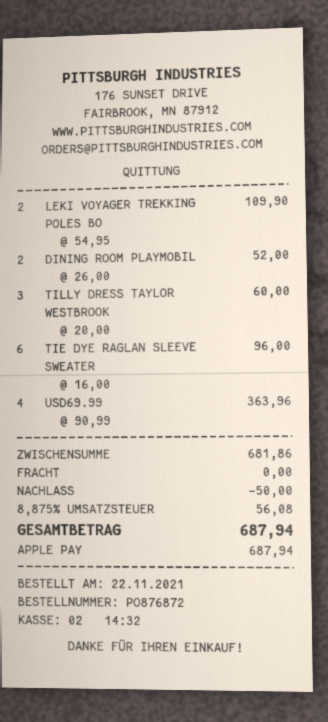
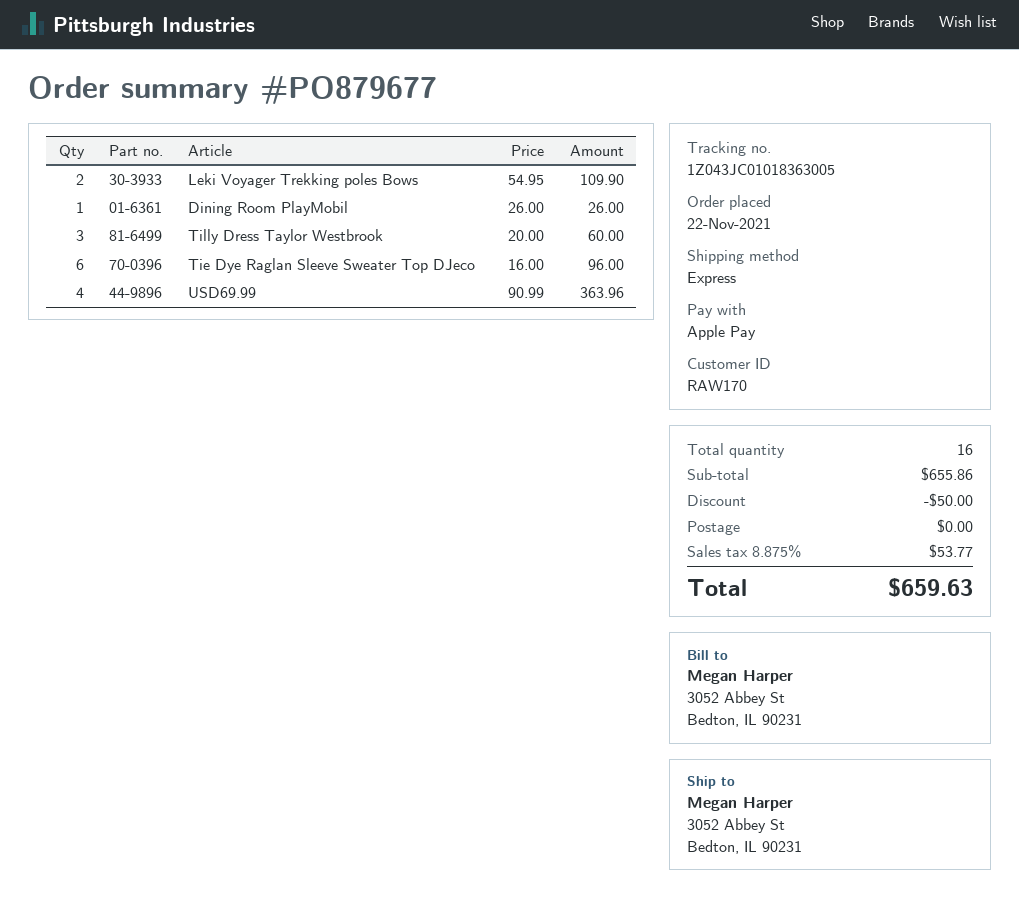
order number: PO876872 -> PO879677
DINING ROOM PLAYMOBIL: 2 x 26.00 = 52.00 -> 1 x 26.00 = 26.00
subtotal: 681.86 -> 655.86
tax: 8.875% = 56.08 -> 8.875% = 53.77
total: 687.94 -> 659.63

